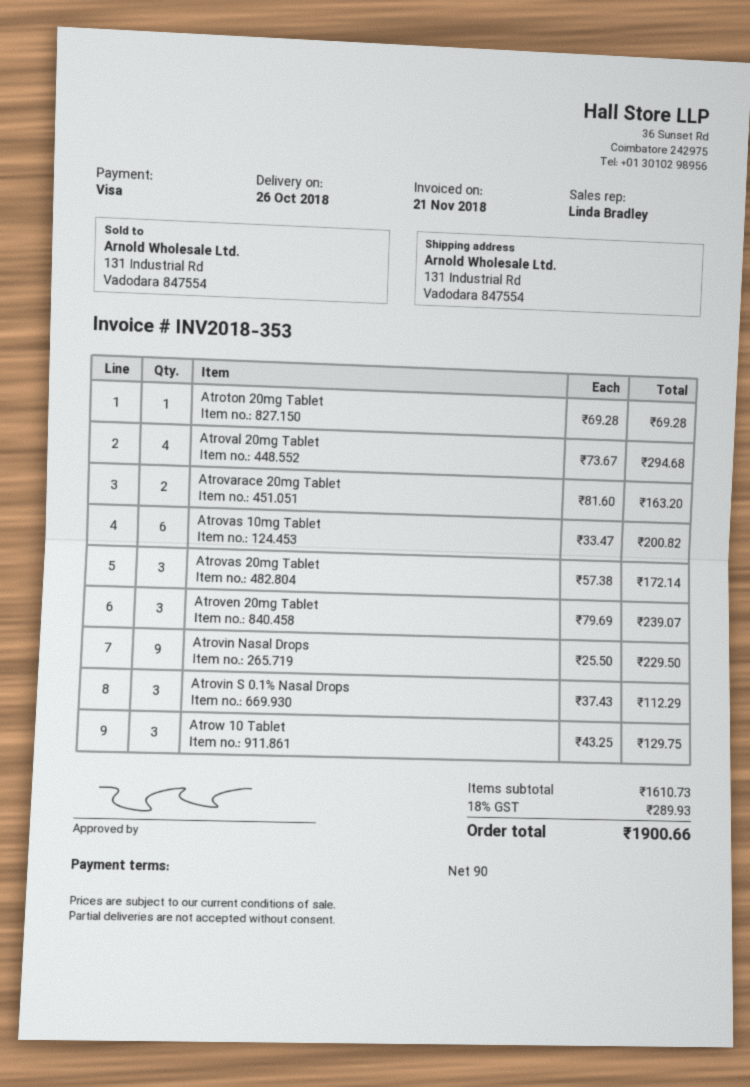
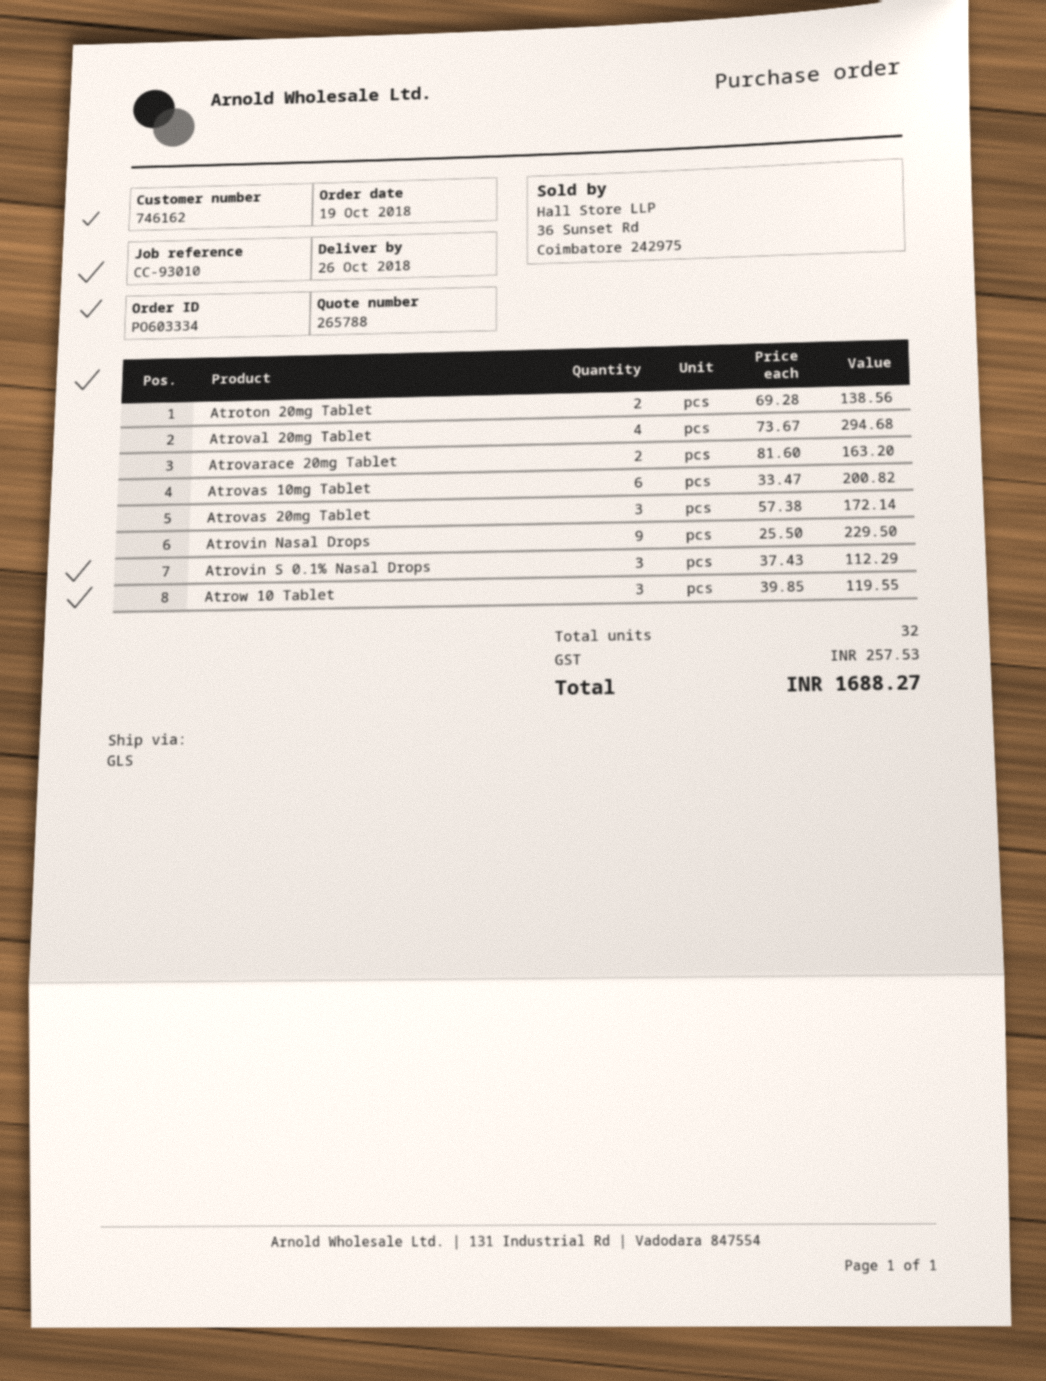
Atroton 20mg Tablet: 1 x 69.28 = 69.28 -> 2 x 69.28 = 138.56
Atroven 20mg Tablet: 3 x 79.69 = 239.07 -> none
Atrow 10 Tablet: 3 x 43.25 = 129.75 -> 3 x 39.85 = 119.55
tax: 289.93 -> 257.53
total: 1900.66 -> 1688.27

